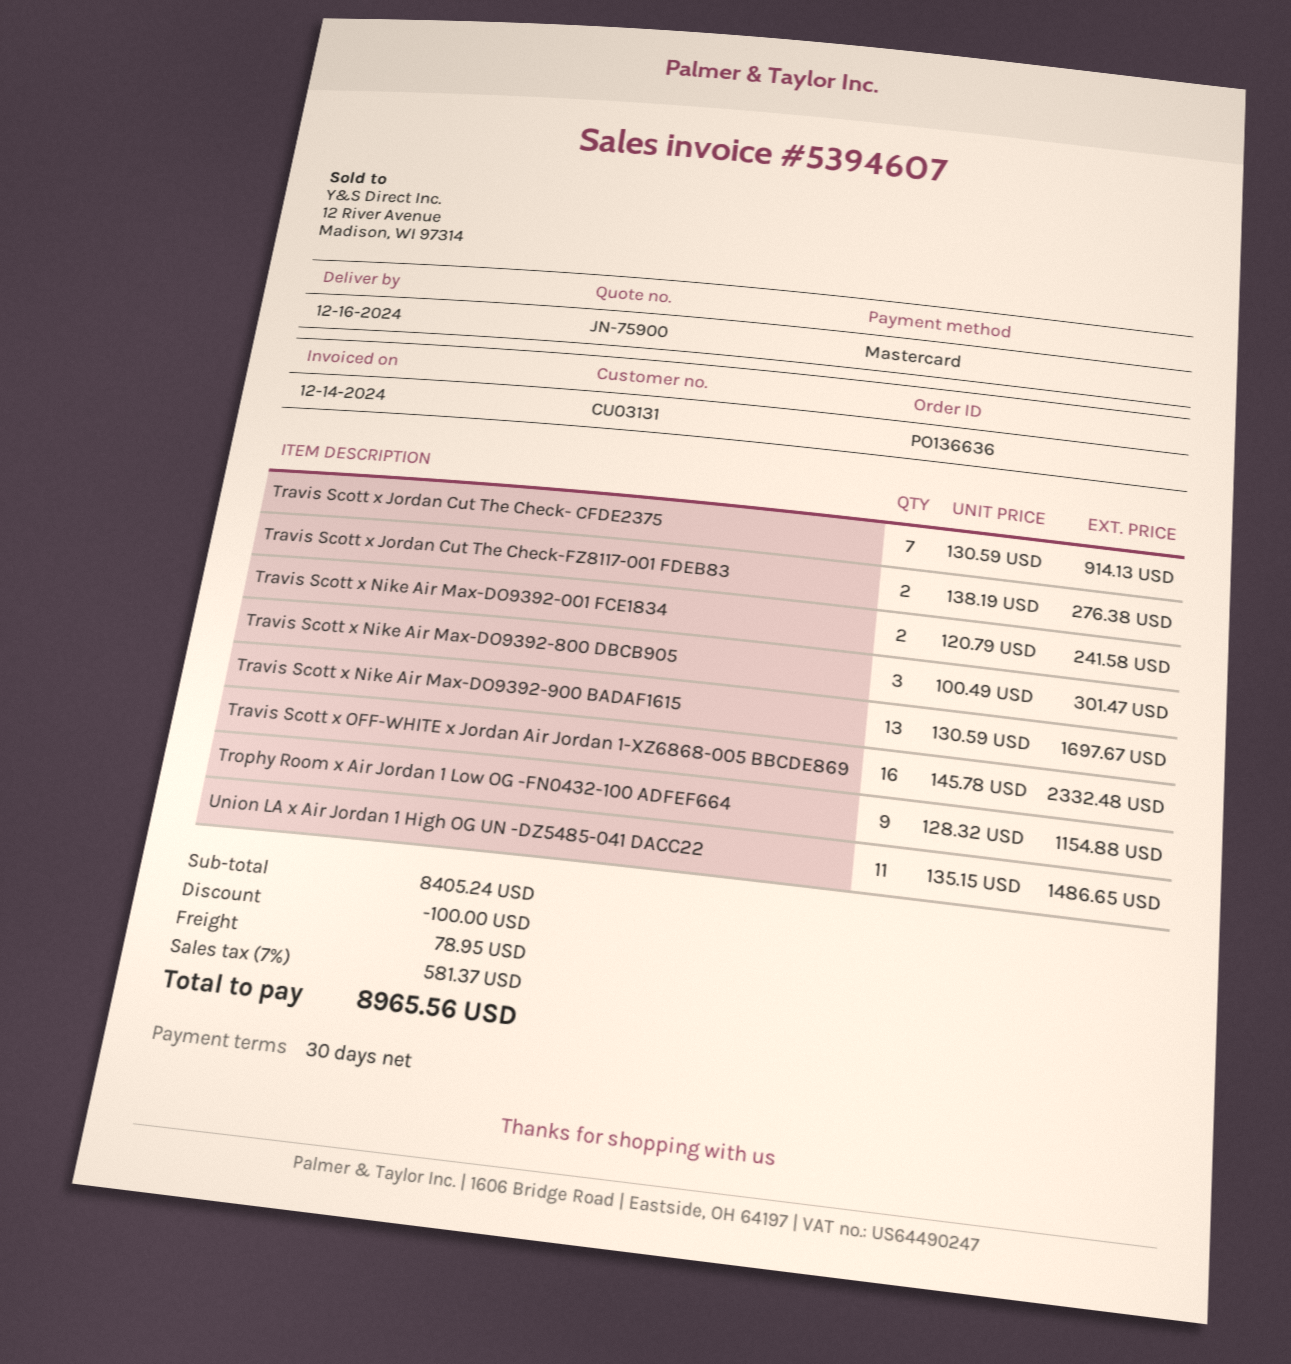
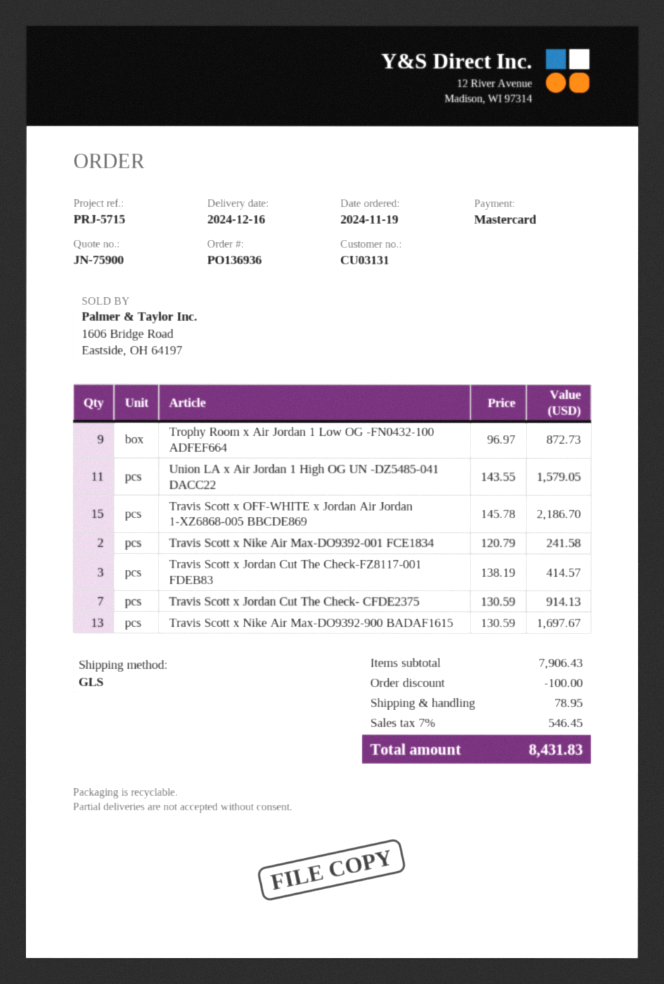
order number: PO136636 -> PO136936
Travis Scott x Jordan Cut The Check-FZ8117-001 FDEB83: 2 x 138.19 = 276.38 -> 3 x 138.19 = 414.57
Travis Scott x Nike Air Max-DO9392-800 DBCB905: 3 x 100.49 = 301.47 -> none
Travis Scott x OFF-WHITE x Jordan Air Jordan 1-XZ6868-005 BBCDE869: 16 x 145.78 = 2332.48 -> 15 x 145.78 = 2186.70
Trophy Room x Air Jordan 1 Low OG -FN0432-100 ADFEF664: 9 x 128.32 = 1154.88 -> 9 x 96.97 = 872.73
Union LA x Air Jordan 1 High OG UN -DZ5485-041 DACC22: 11 x 135.15 = 1486.65 -> 11 x 143.55 = 1579.05
subtotal: 8405.24 -> 7906.43
tax: 7% = 581.37 -> 7% = 546.45
total: 8965.56 -> 8431.83

